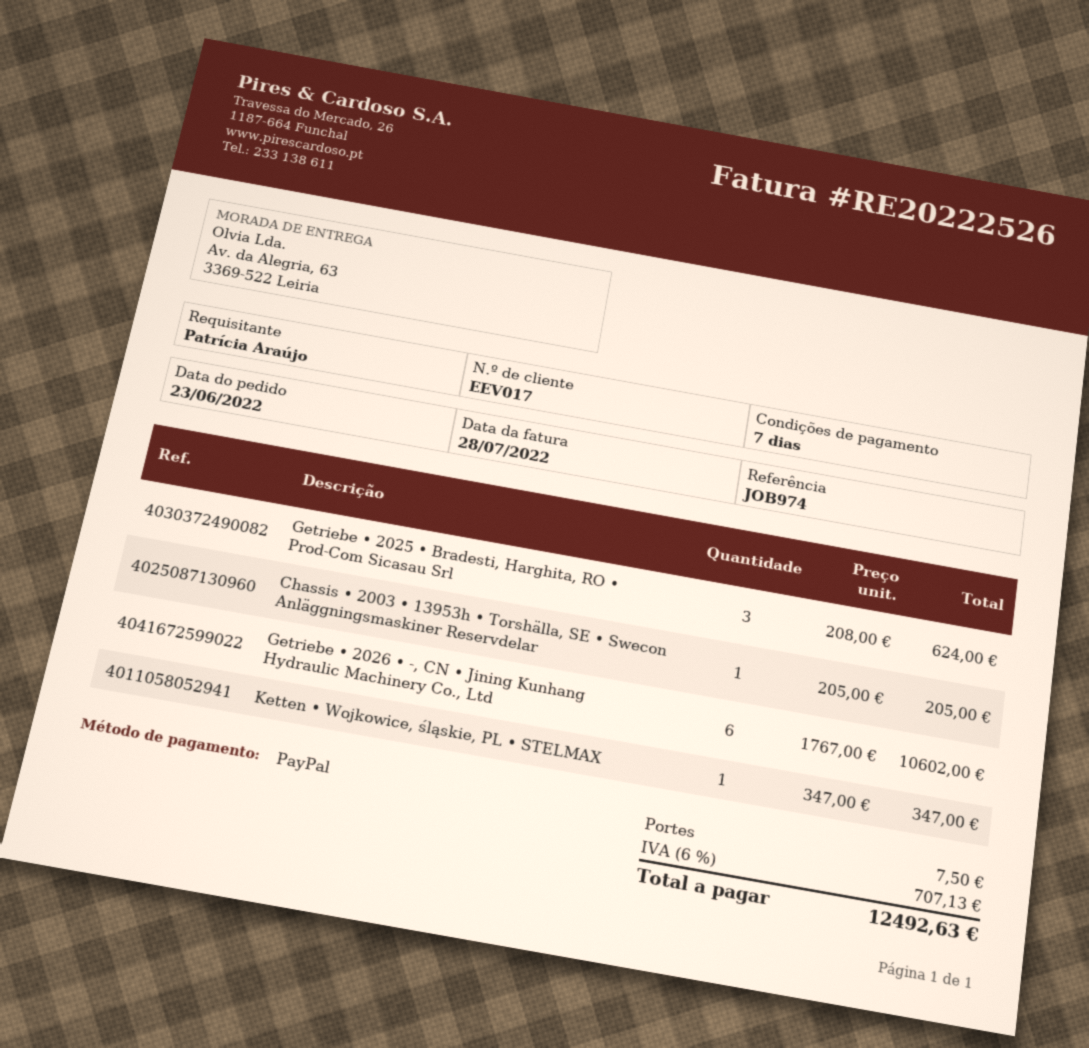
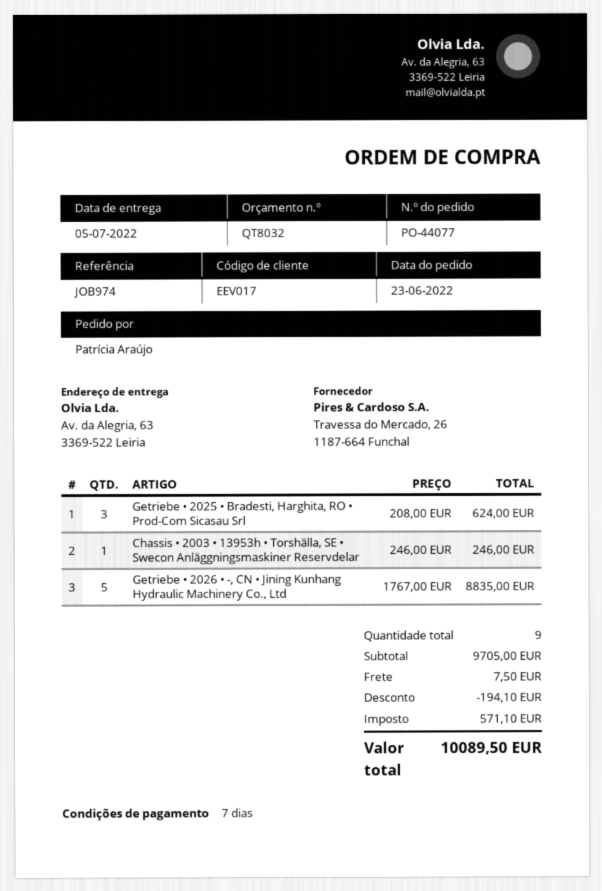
Chassis • 2003 • 13953h • Torshälla, SE • Swecon Anläggningsmaskiner Reservdelar: 1 x 205.00 = 205.00 -> 1 x 246.00 = 246.00
Getriebe • 2026 • -, CN • Jining Kunhang Hydraulic Machinery Co., Ltd: 6 x 1767.00 = 10602.00 -> 5 x 1767.00 = 8835.00
Ketten • Wojkowice, śląskie, PL • STELMAX: 1 x 347.00 = 347.00 -> none
discount: none -> 194.10
tax: 707.13 -> 571.10
total: 12492.63 -> 10089.50

